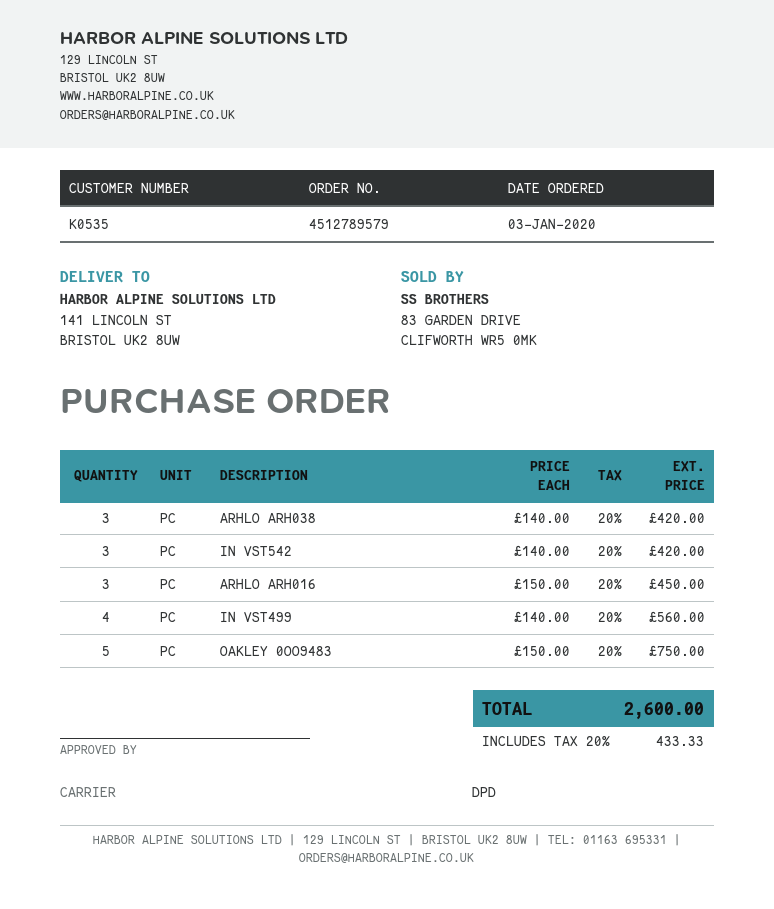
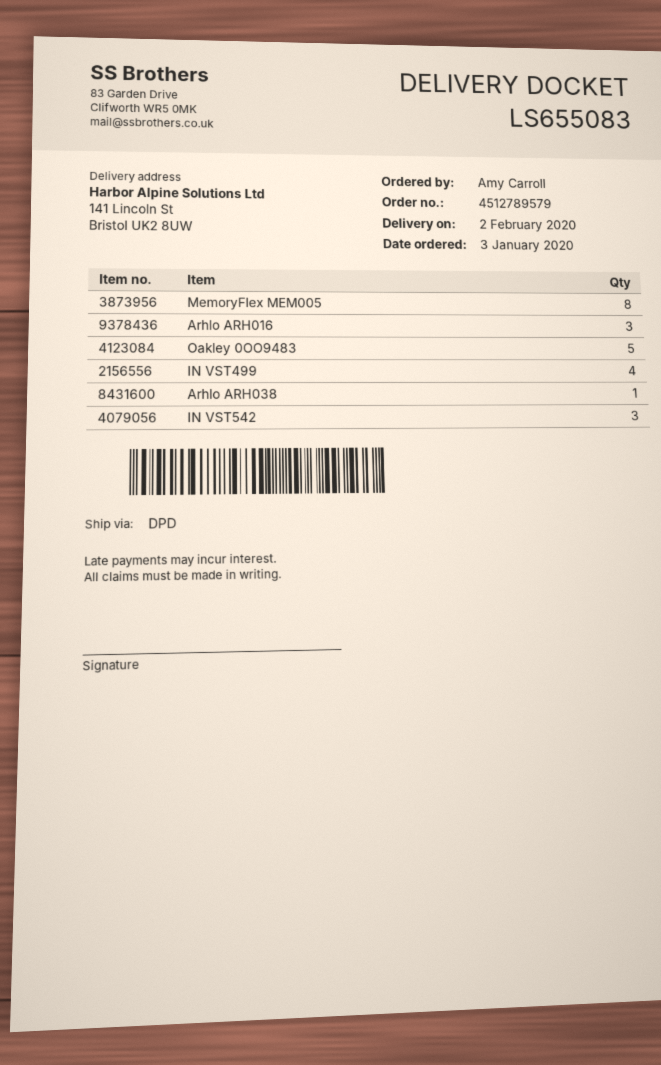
ARHLO ARH038: 3 -> 1
MemoryFlex MEM005: none -> 8

